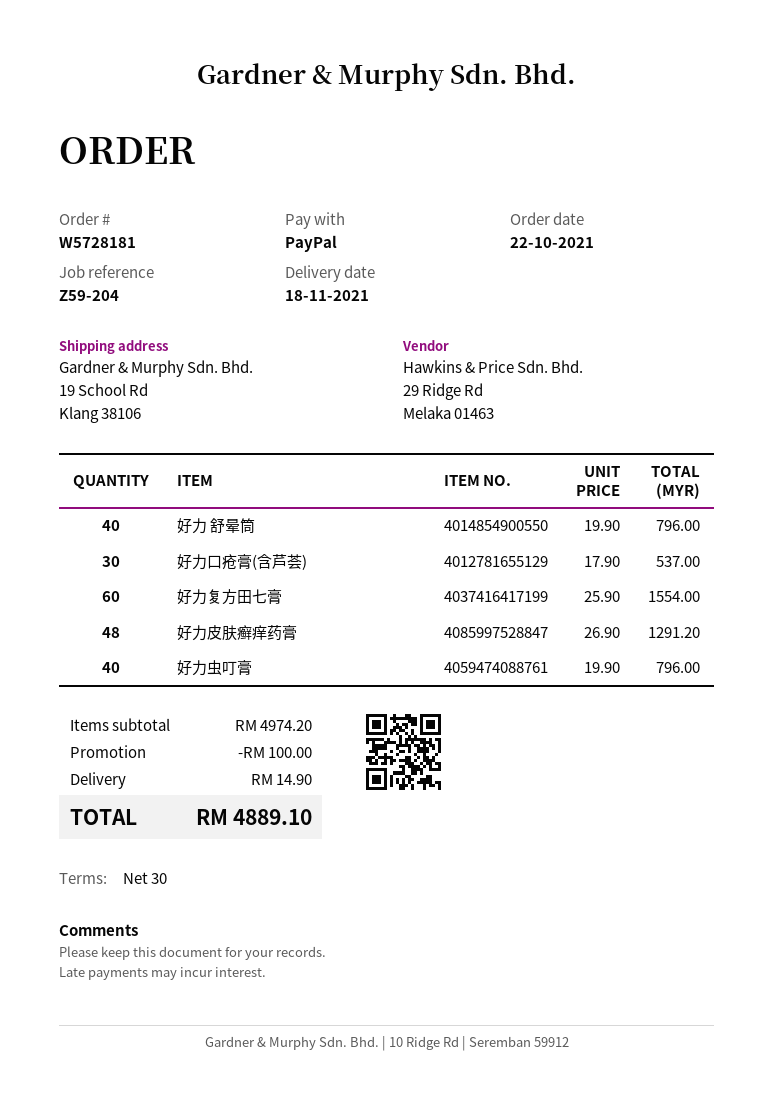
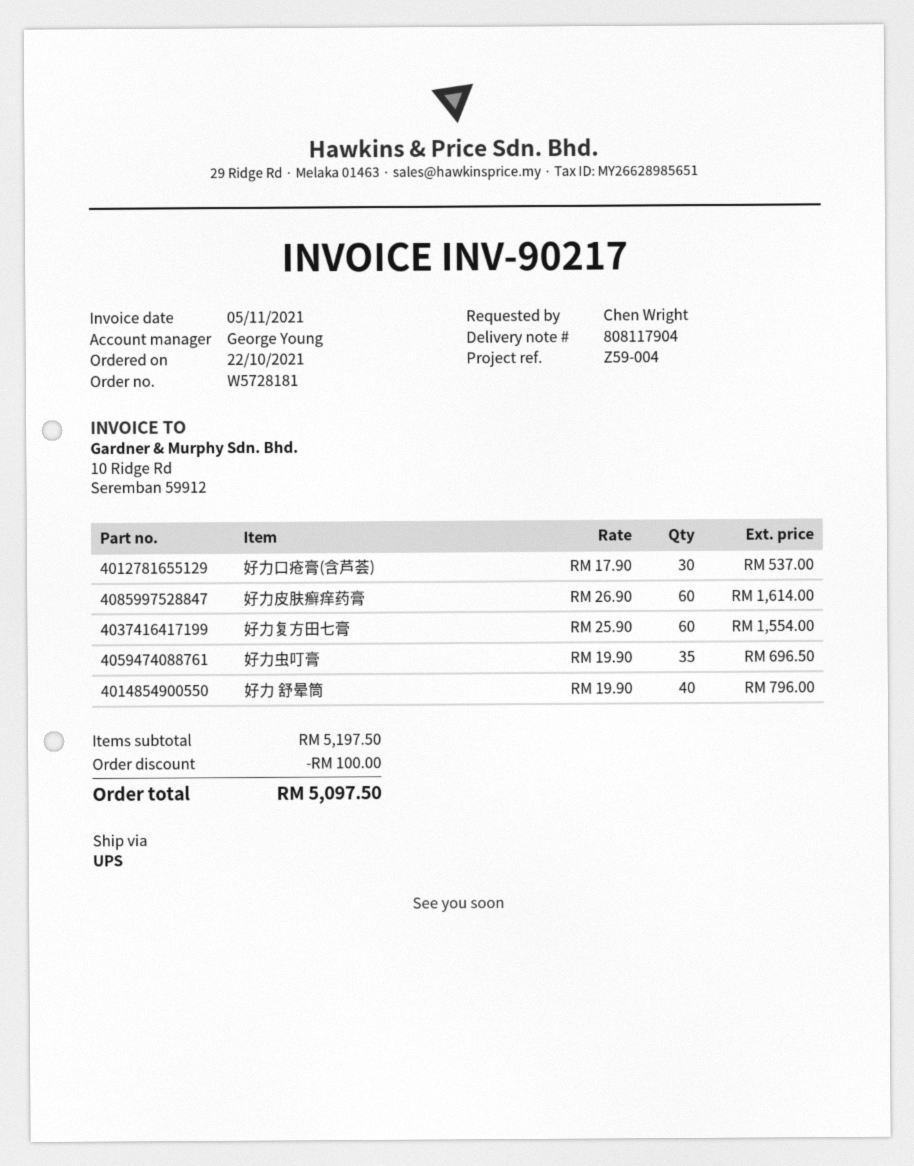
reference: Z59-204 -> Z59-004
好力皮肤癣痒药膏: 48 x 26.90 = 1291.20 -> 60 x 26.90 = 1614.00
好力虫叮膏: 40 x 19.90 = 796.00 -> 35 x 19.90 = 696.50
subtotal: 4974.20 -> 5197.50
shipping: 14.90 -> none
total: 4889.10 -> 5097.50

